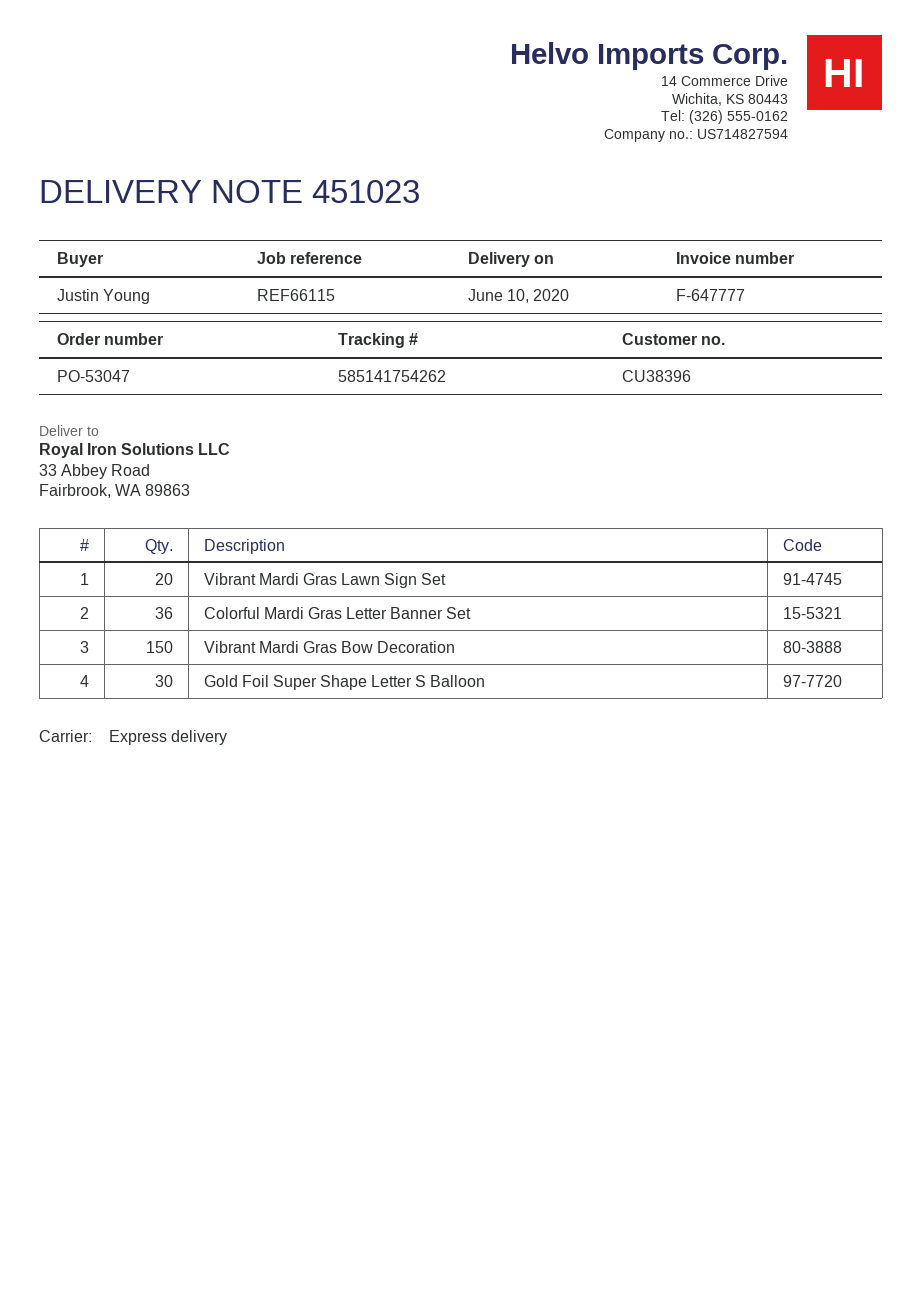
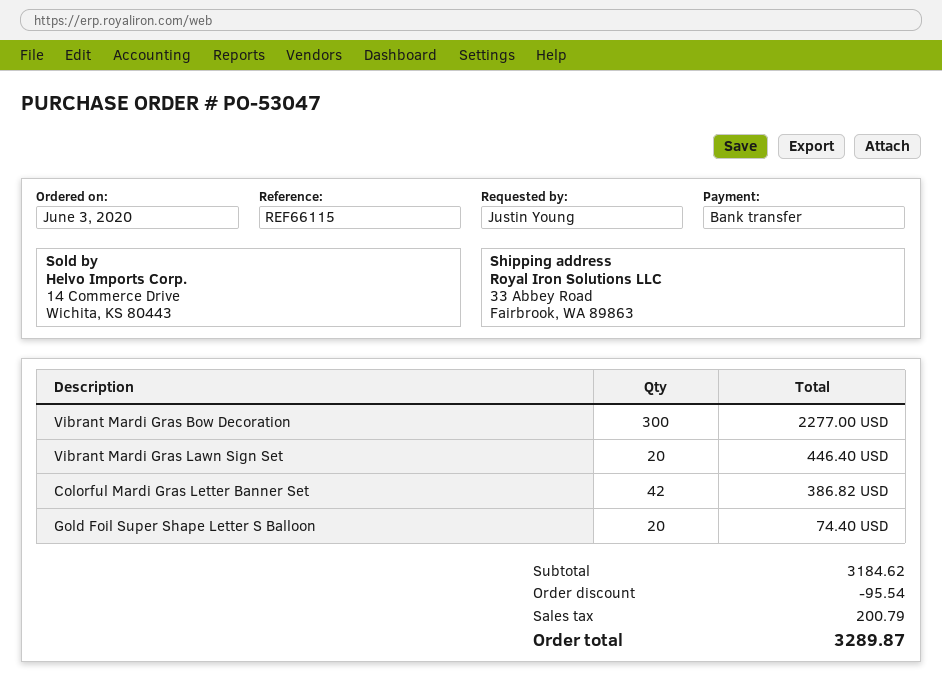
Colorful Mardi Gras Letter Banner Set: 36 -> 42
Vibrant Mardi Gras Bow Decoration: 150 -> 300
Gold Foil Super Shape Letter S Balloon: 30 -> 20

